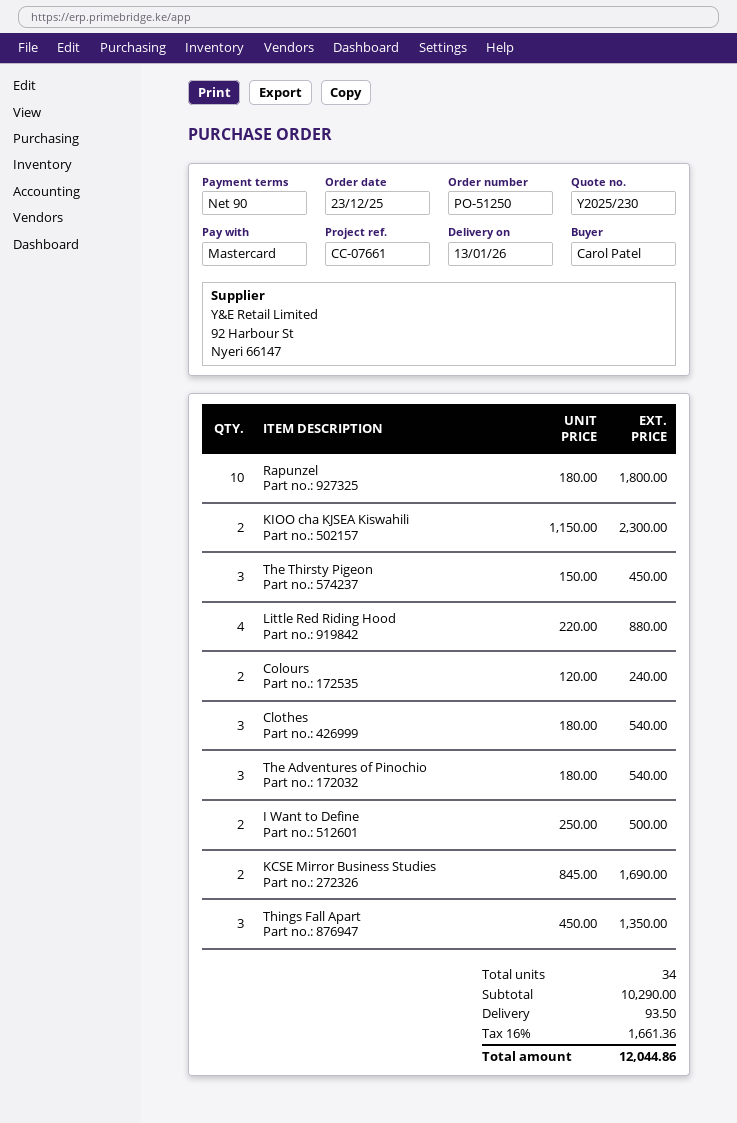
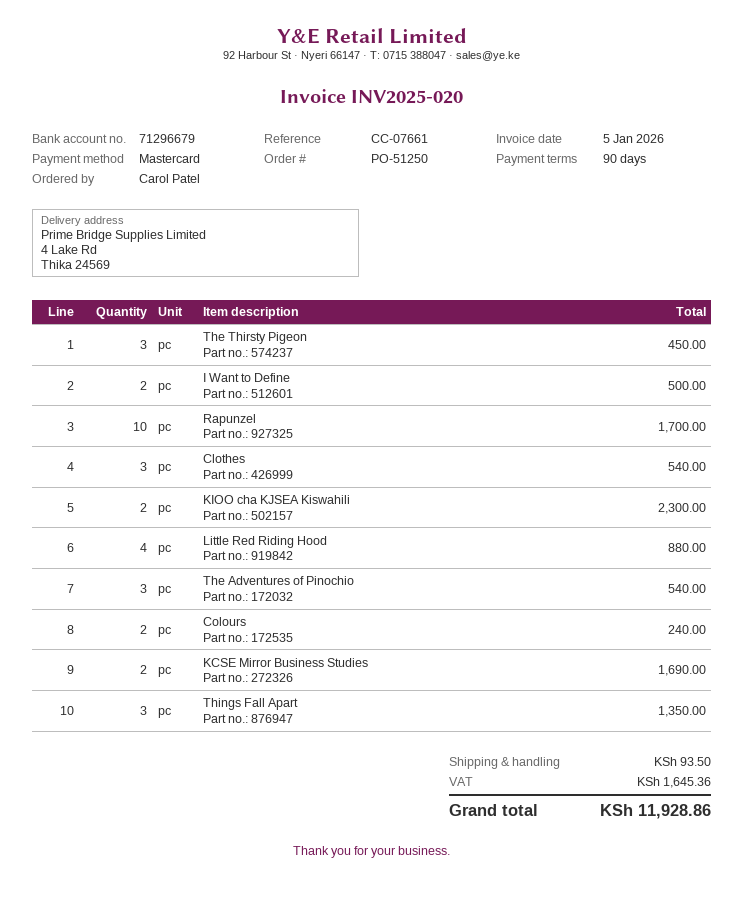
Rapunzel: 10 for 1800.00 -> 10 for 1700.00
tax: 1661.36 -> 1645.36
total: 12044.86 -> 11928.86

